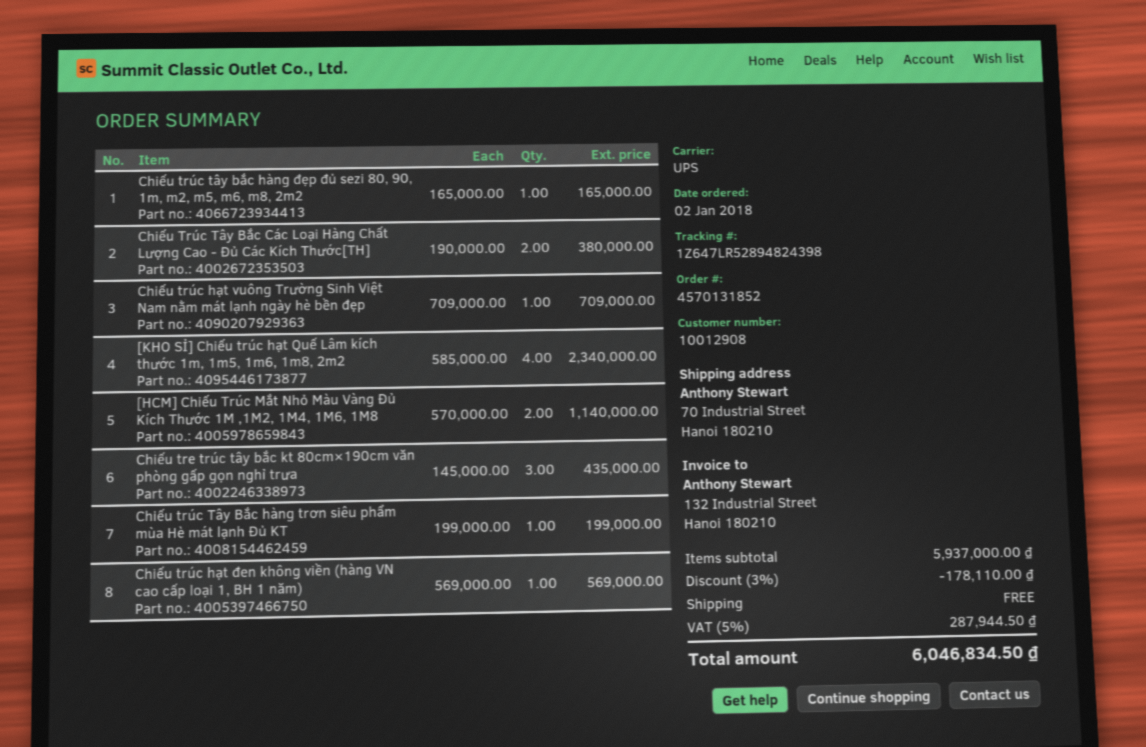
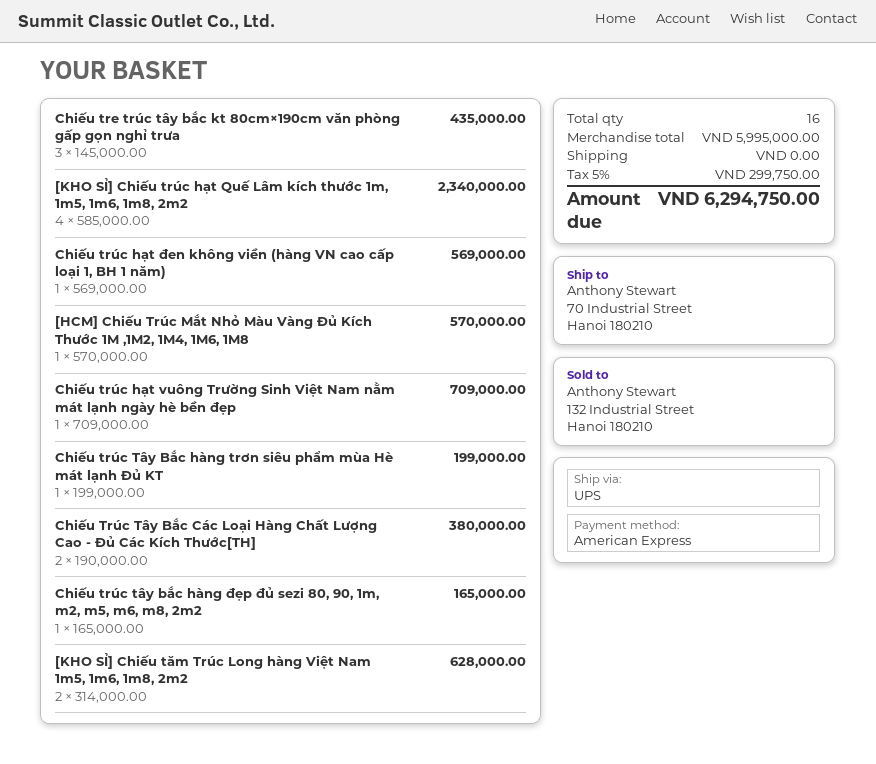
[HCM] Chiếu Trúc Mắt Nhỏ Màu Vàng Đủ Kích Thước 1M ,1M2, 1M4, 1M6, 1M8: 2 x 570000.00 = 1140000.00 -> 1 x 570000.00 = 570000.00
[KHO SỈ] Chiếu tăm Trúc Long hàng Việt Nam 1m5, 1m6, 1m8, 2m2: none -> 2 x 314000.00 = 628000.00
subtotal: 5937000.00 -> 5995000.00
discount: 3% = 178110.00 -> none
tax: 5% = 287944.50 -> 5% = 299750.00
total: 6046834.50 -> 6294750.00

